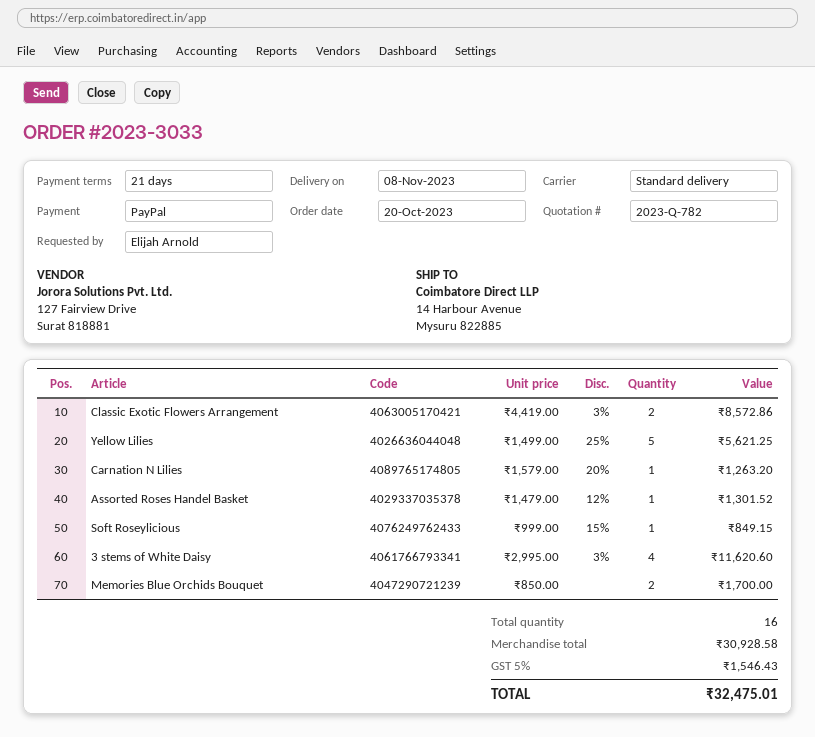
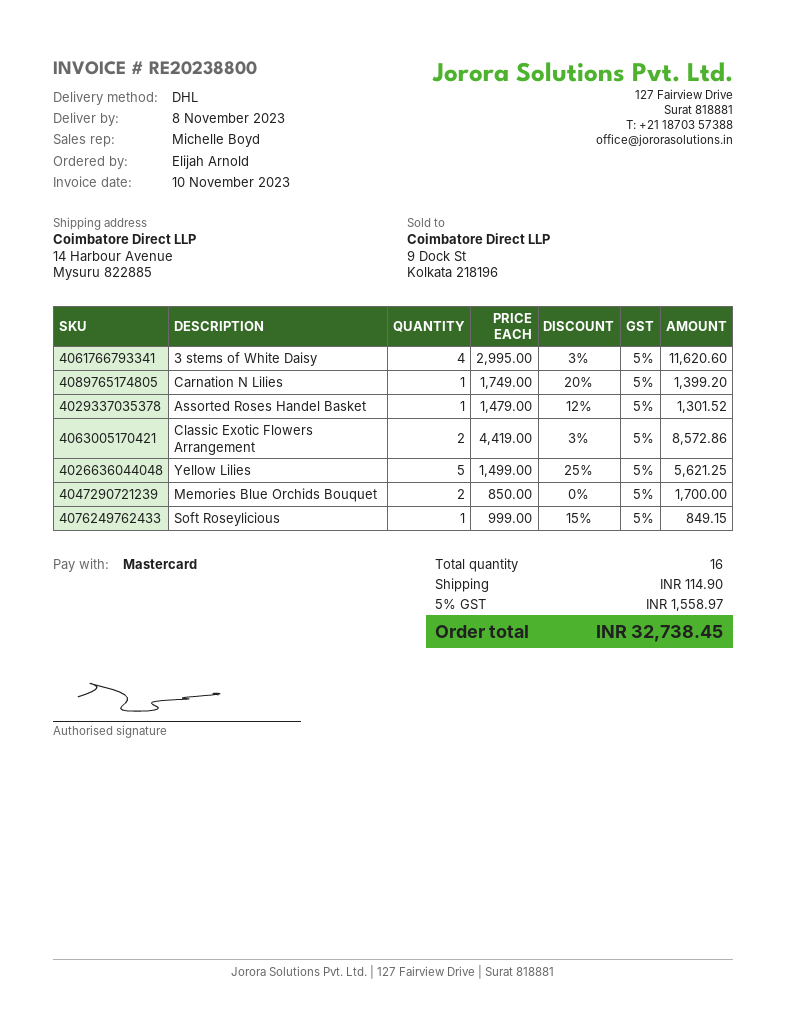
payment method: PayPal -> Mastercard
shipping method: standard -> DHL
Carnation N Lilies: 1 x 1579.00 - 20% = 1263.20 -> 1 x 1749.00 - 20% = 1399.20
shipping: none -> 114.90
tax: 5% = 1546.43 -> 5% = 1558.97
total: 32475.01 -> 32738.45

